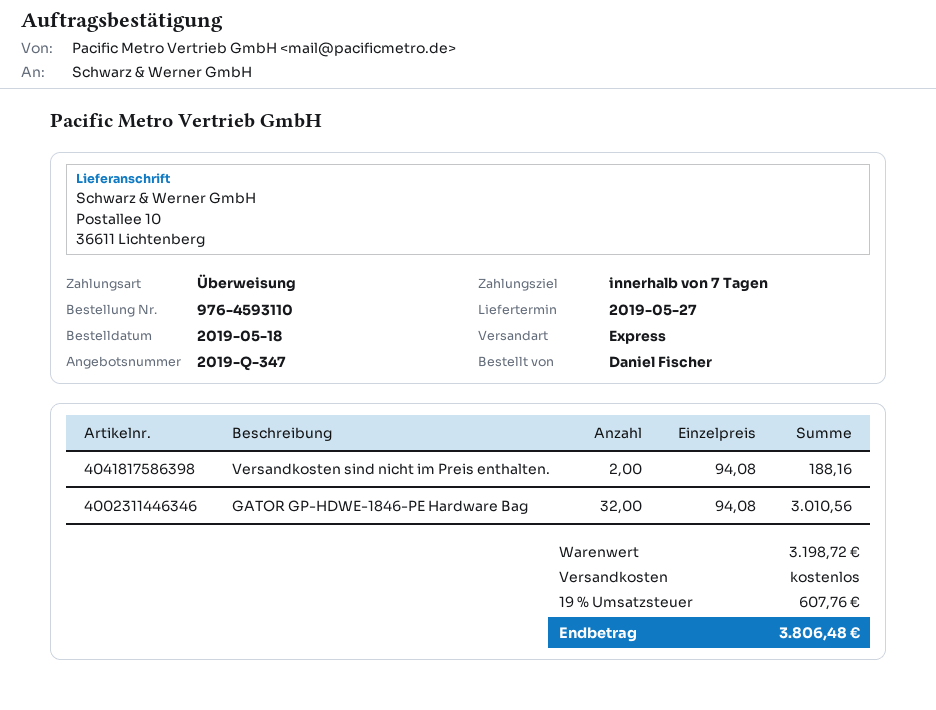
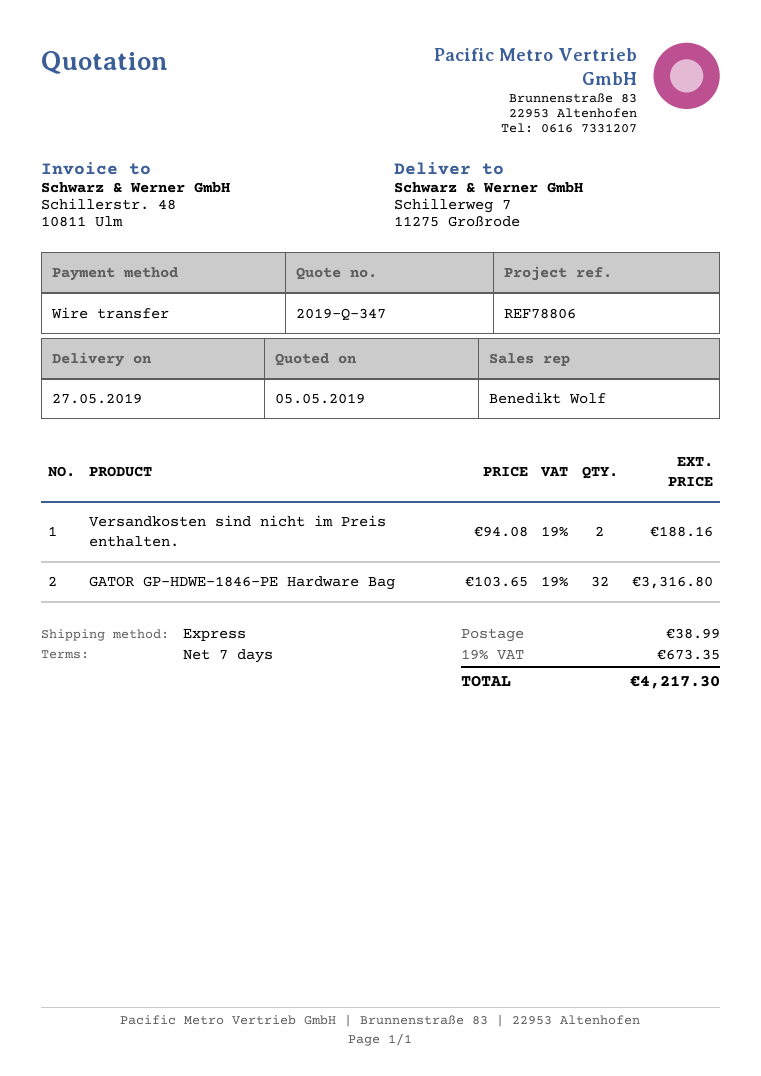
ship to: Postallee 10, 36611 Lichtenberg -> Schillerweg 7, 11275 Großrode
GATOR GP-HDWE-1846-PE Hardware Bag: 32 x 94.08 = 3010.56 -> 32 x 103.65 = 3316.80
shipping: 0.00 -> 38.99
tax: 19% = 607.76 -> 19% = 673.35
total: 3806.48 -> 4217.30

